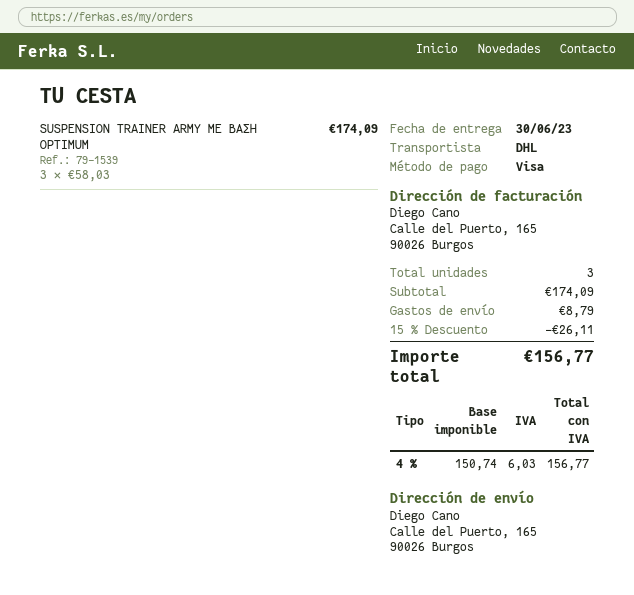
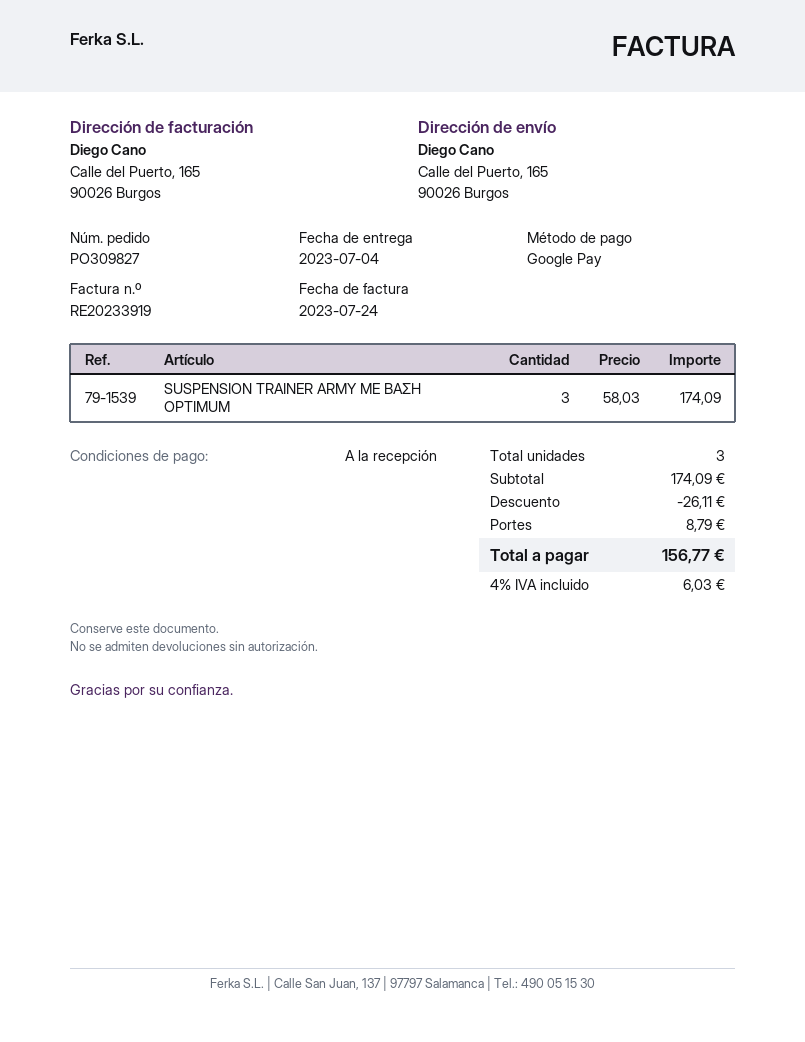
delivery date: 2023-06-30 -> 2023-07-04
payment method: Visa -> Google Pay

